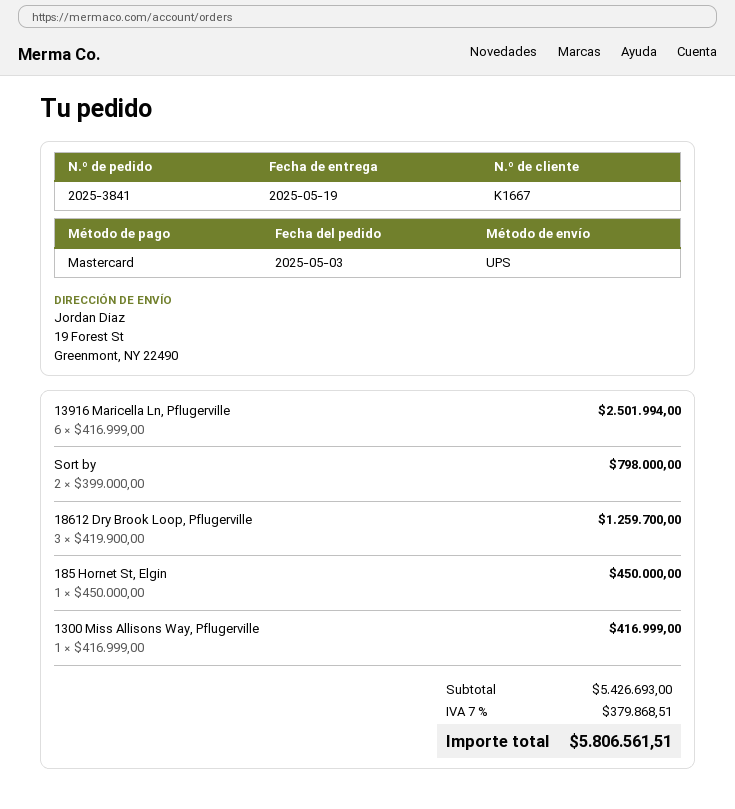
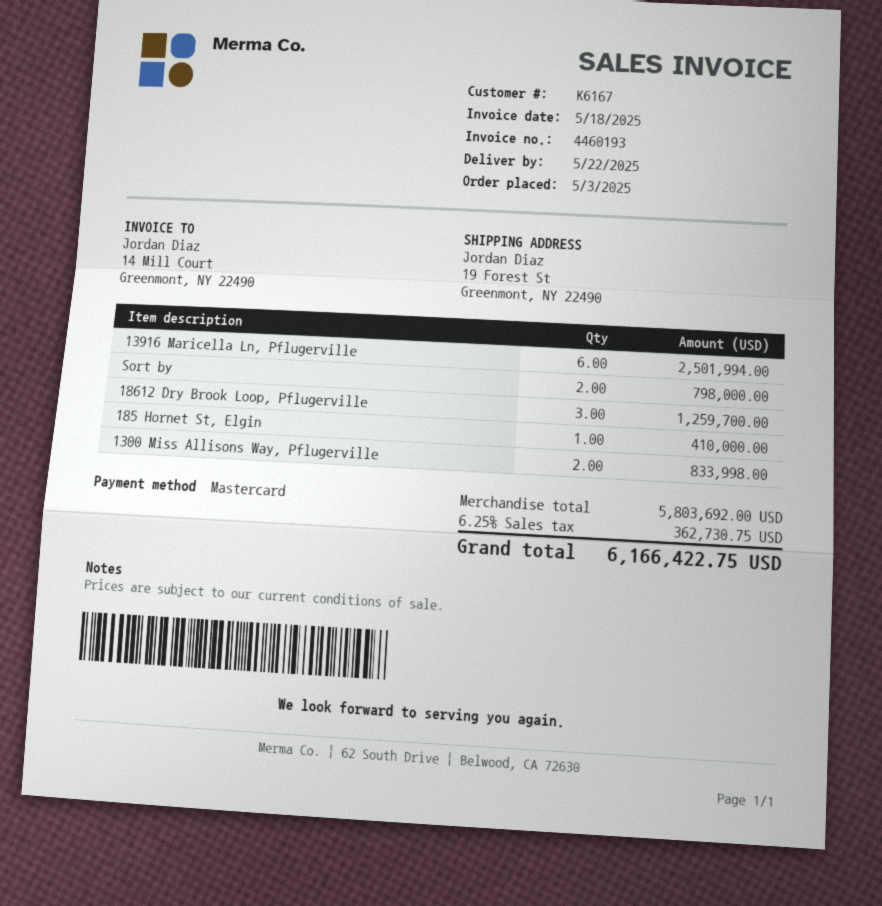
delivery date: 2025-05-19 -> 2025-05-22
customer number: K1667 -> K6167
185 Hornet St, Elgin: 1 for 450000.00 -> 1 for 410000.00
1300 Miss Allisons Way, Pflugerville: 1 for 416999.00 -> 2 for 833998.00
subtotal: 5426693.00 -> 5803692.00
tax: 7% = 379868.51 -> 6.25% = 362730.75
total: 5806561.51 -> 6166422.75

